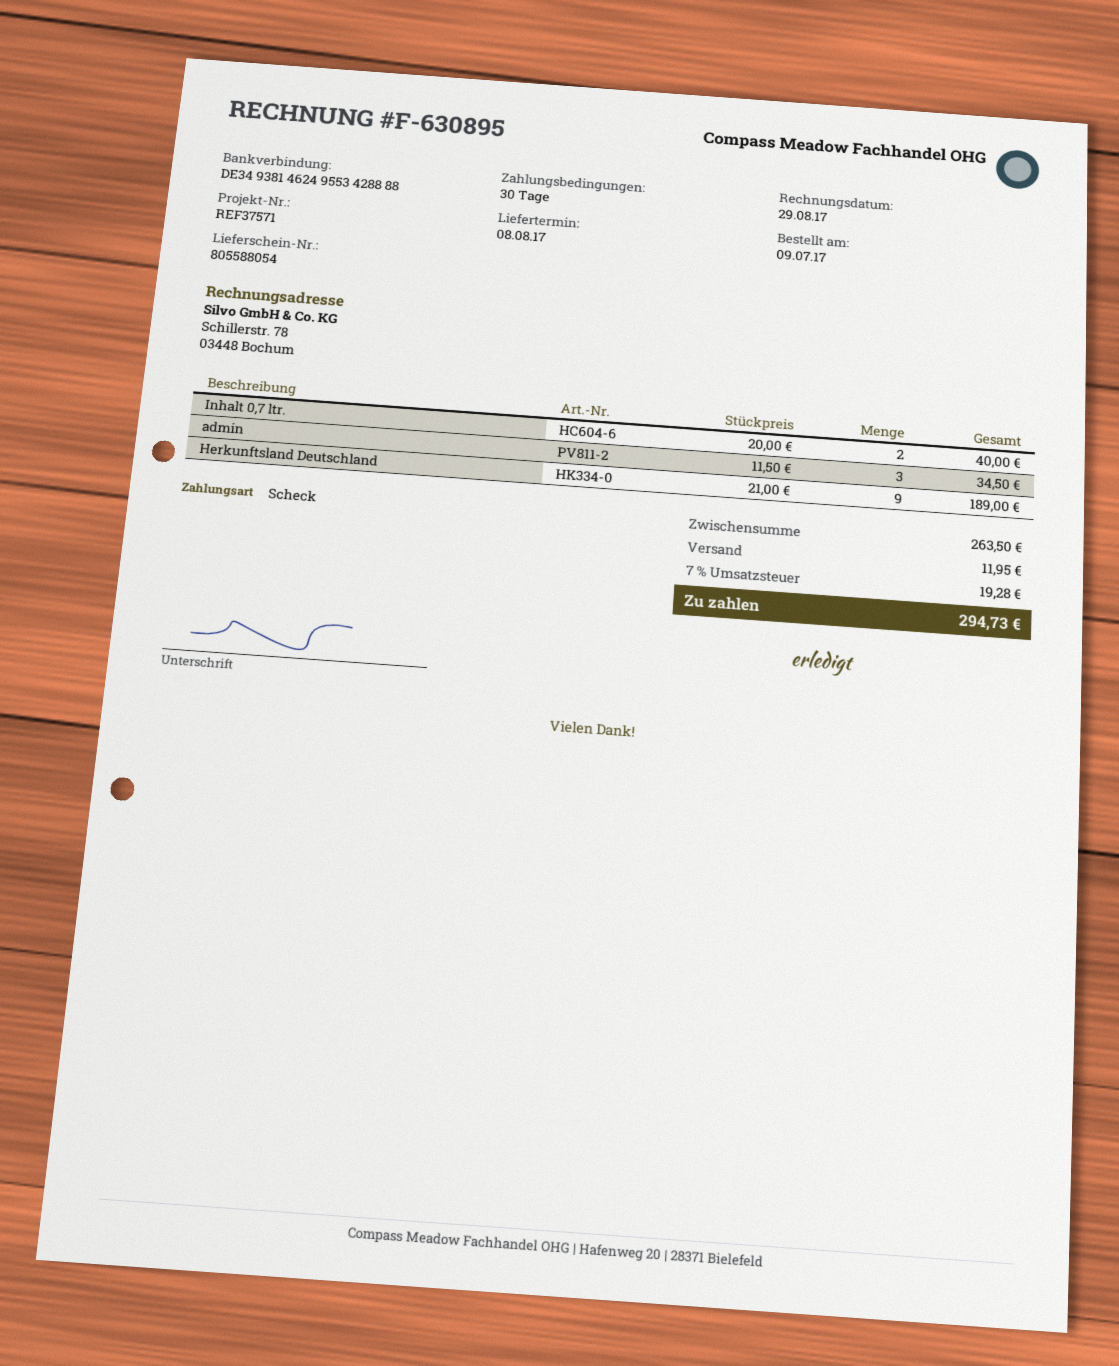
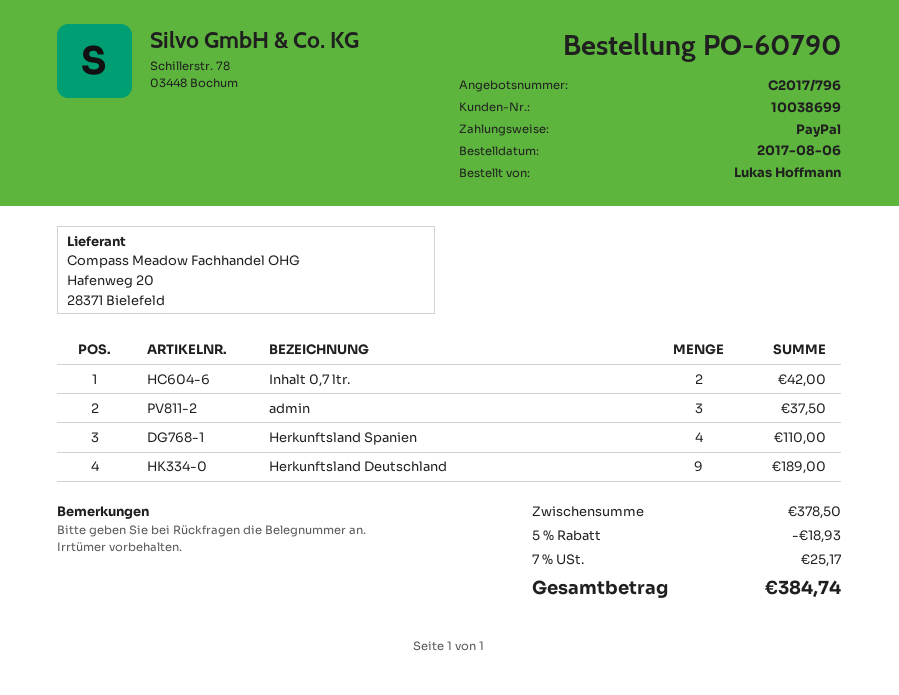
order date: 2017-07-09 -> 2017-08-06
payment method: cheque -> PayPal
Inhalt 0,7 ltr.: 2 for 40.00 -> 2 for 42.00
admin: 3 for 34.50 -> 3 for 37.50
Herkunftsland Spanien: none -> 4 for 110.00
subtotal: 263.50 -> 378.50
discount: none -> 5% = 18.93
shipping: 11.95 -> none
tax: 7% = 19.28 -> 7% = 25.17
total: 294.73 -> 384.74

